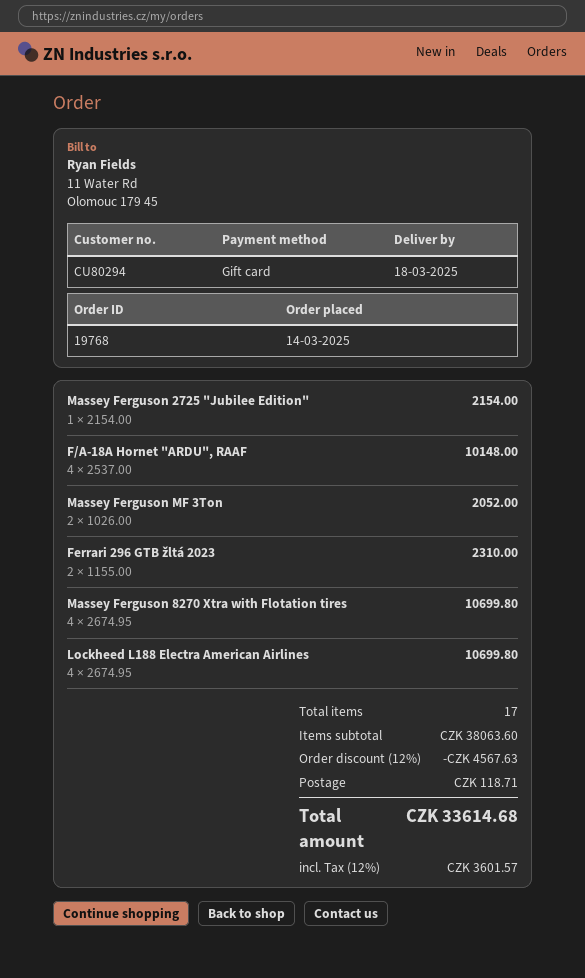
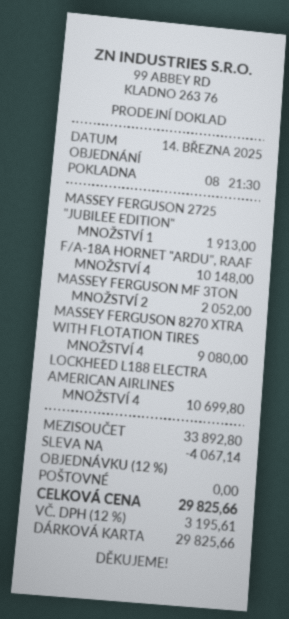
Massey Ferguson 2725 "Jubilee Edition": 1 for 2154.00 -> 1 for 1913.00
Ferrari 296 GTB žltá 2023: 2 for 2310.00 -> none
Massey Ferguson 8270 Xtra with Flotation tires: 4 for 10699.80 -> 4 for 9080.00
subtotal: 38063.60 -> 33892.80
discount: 12% = 4567.63 -> 12% = 4067.14
shipping: 118.71 -> 0.00
tax: 12% = 3601.57 -> 12% = 3195.61
total: 33614.68 -> 29825.66

